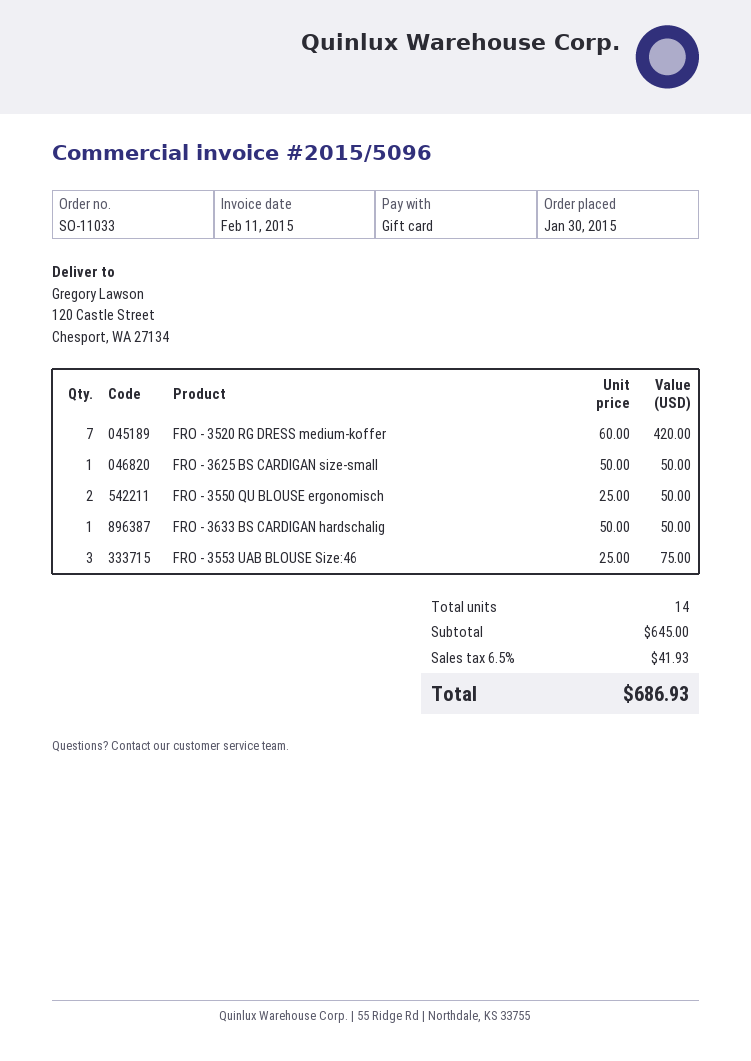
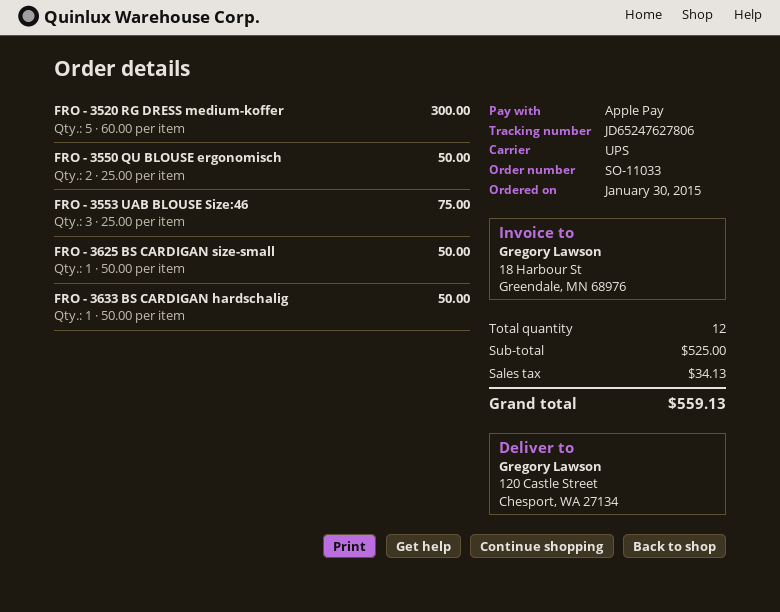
payment method: gift card -> Apple Pay
FRO - 3520 RG DRESS medium-koffer: 7 x 60.00 = 420.00 -> 5 x 60.00 = 300.00
total quantity: 14 -> 12
subtotal: 645.00 -> 525.00
tax: 41.93 -> 34.13
total: 686.93 -> 559.13

